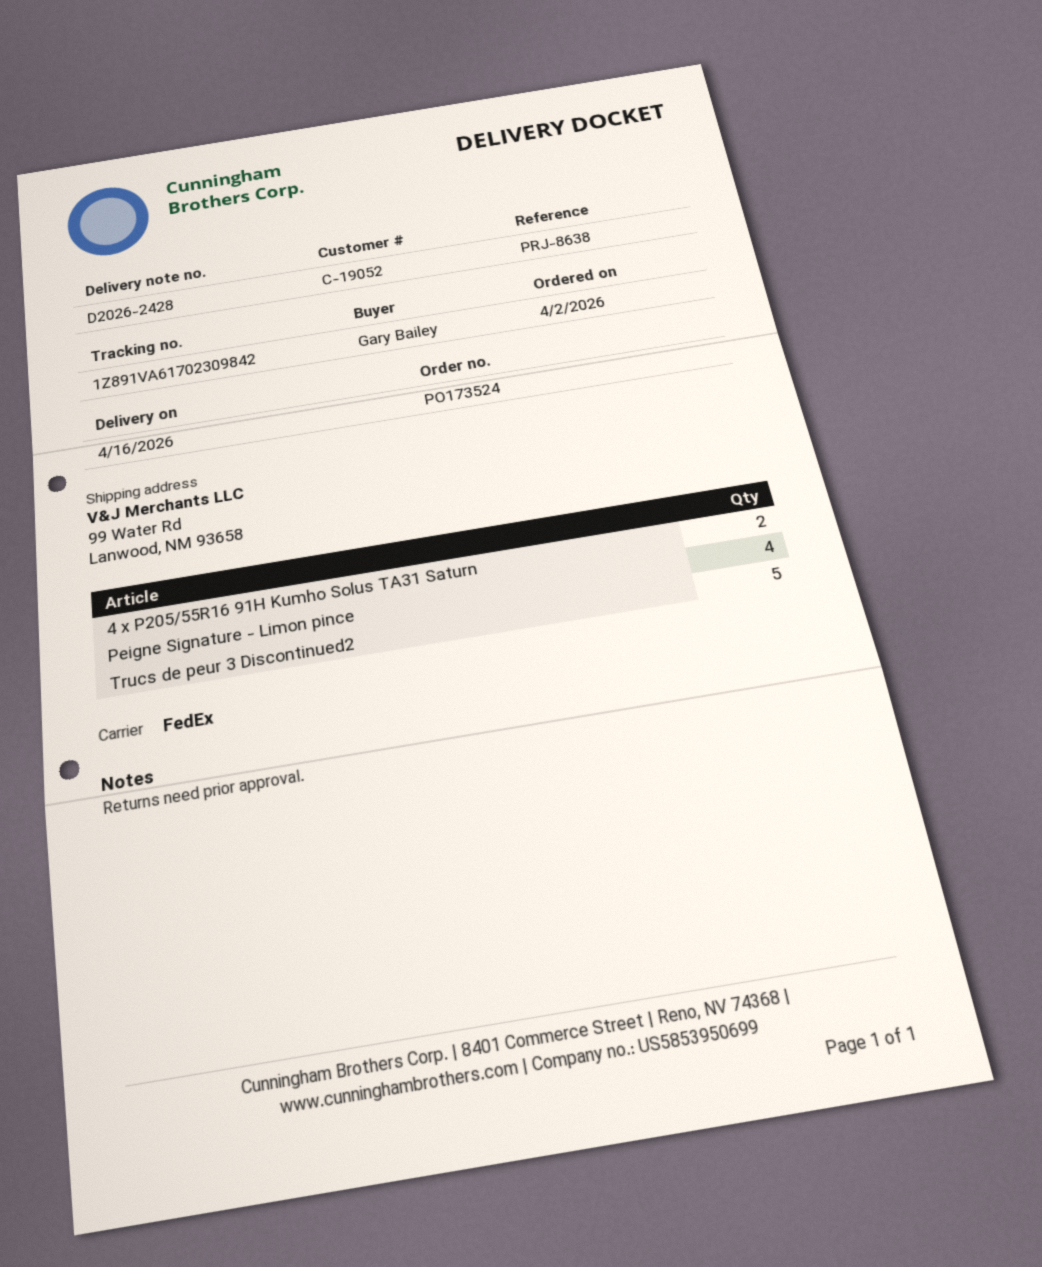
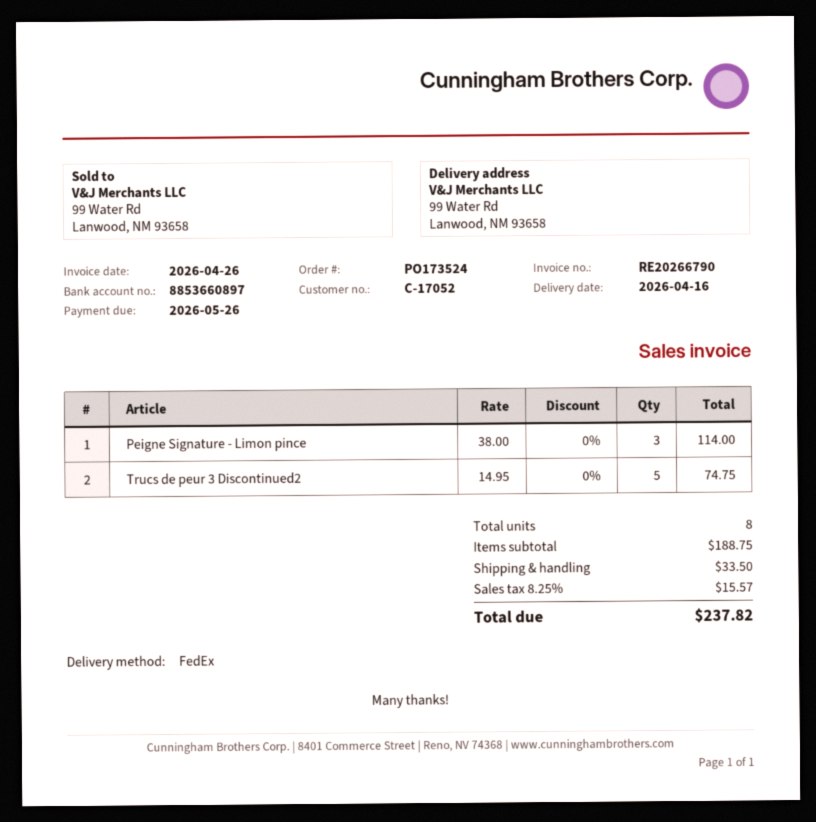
customer number: C-19052 -> C-17052
4 x P205/55R16 91H Kumho Solus TA31 Saturn: 2 -> none
Peigne Signature - Limon pince: 4 -> 3

